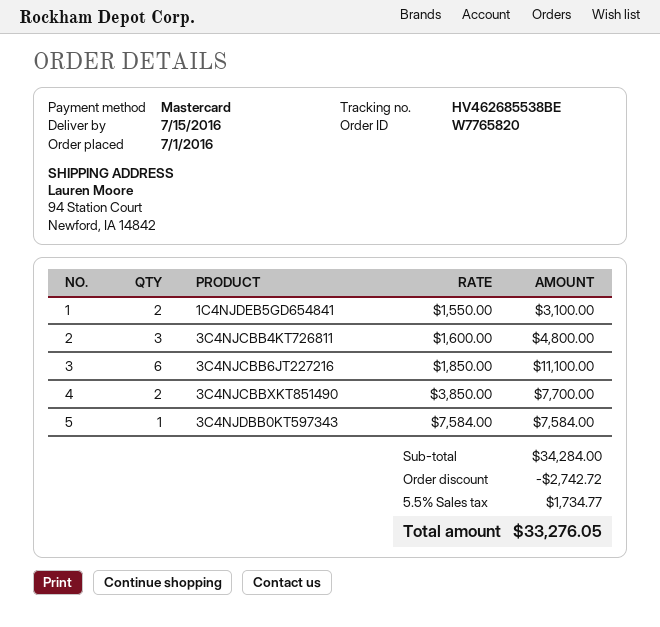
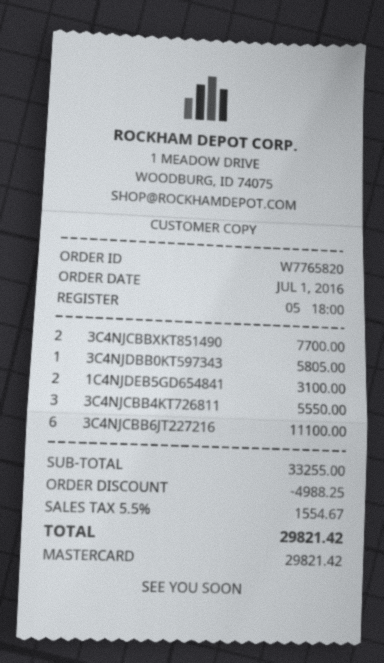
3C4NJCBB4KT726811: 3 for 4800.00 -> 3 for 5550.00
3C4NJDBB0KT597343: 1 for 7584.00 -> 1 for 5805.00
subtotal: 34284.00 -> 33255.00
discount: 2742.72 -> 4988.25
tax: 5.5% = 1734.77 -> 5.5% = 1554.67
total: 33276.05 -> 29821.42

